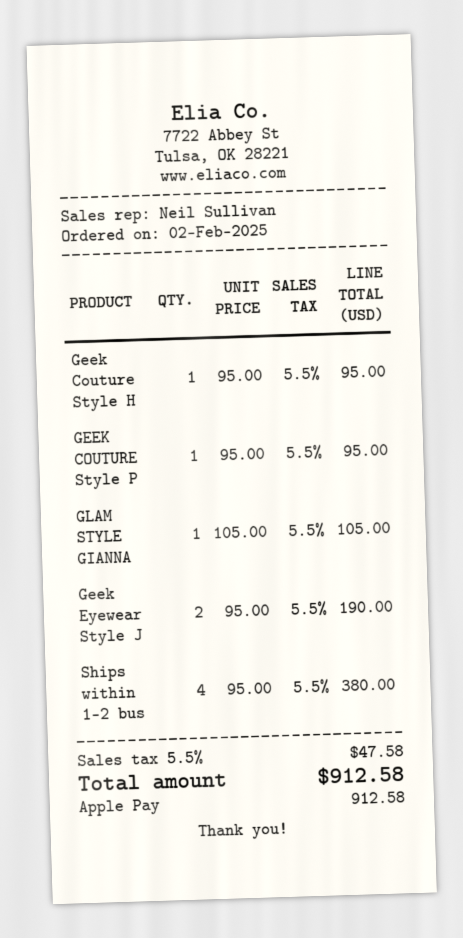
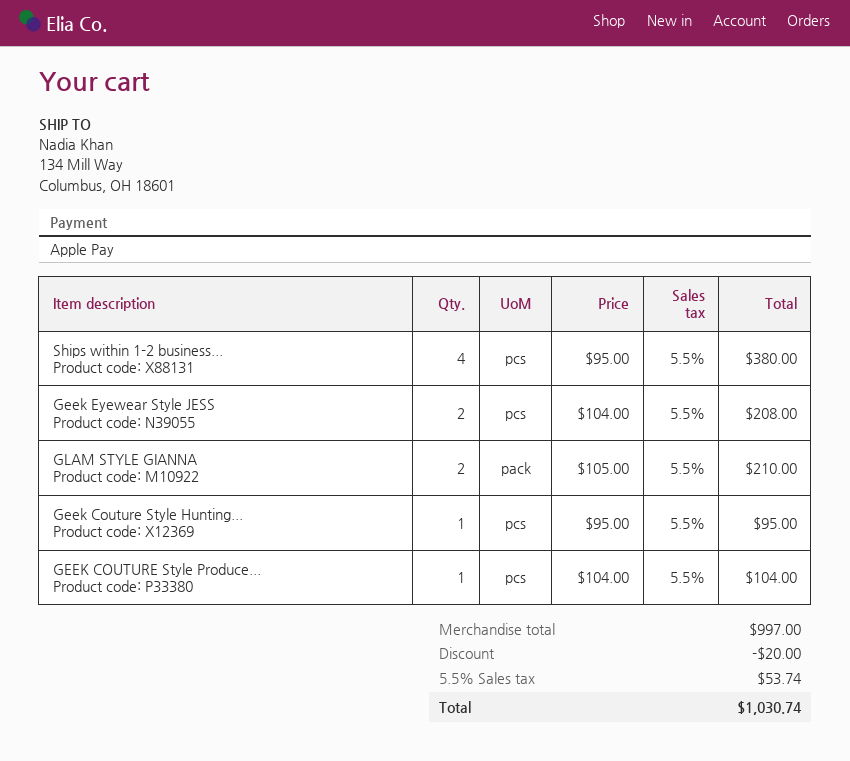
GEEK COUTURE Style P: 1 x 95.00 = 95.00 -> 1 x 104.00 = 104.00
GLAM STYLE GIANNA: 1 x 105.00 = 105.00 -> 2 x 105.00 = 210.00
Geek Eyewear Style J: 2 x 95.00 = 190.00 -> 2 x 104.00 = 208.00
discount: none -> 20.00
tax: 5.5% = 47.58 -> 5.5% = 53.74
total: 912.58 -> 1030.74

